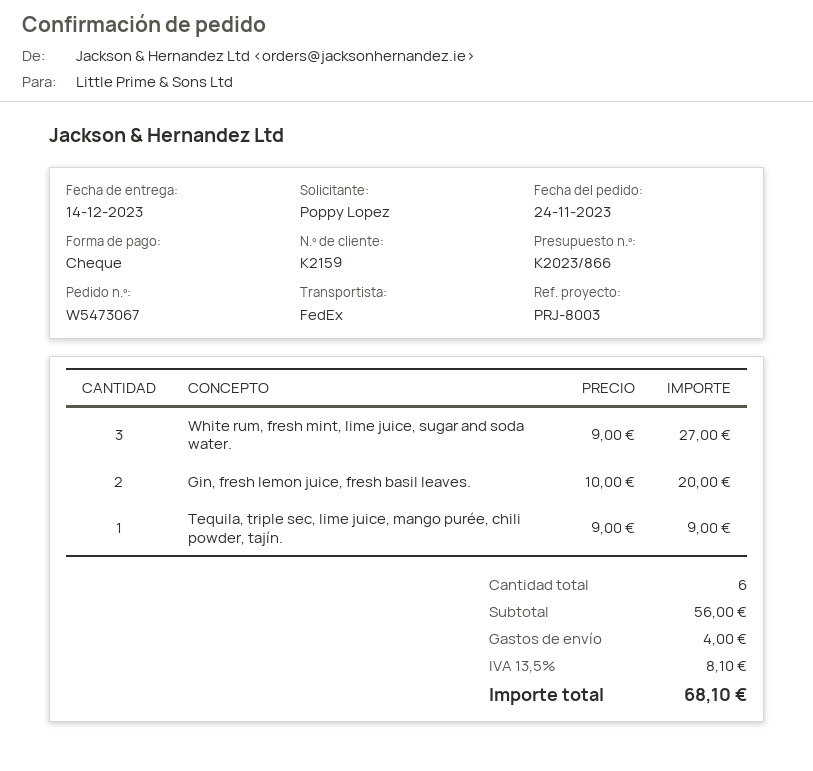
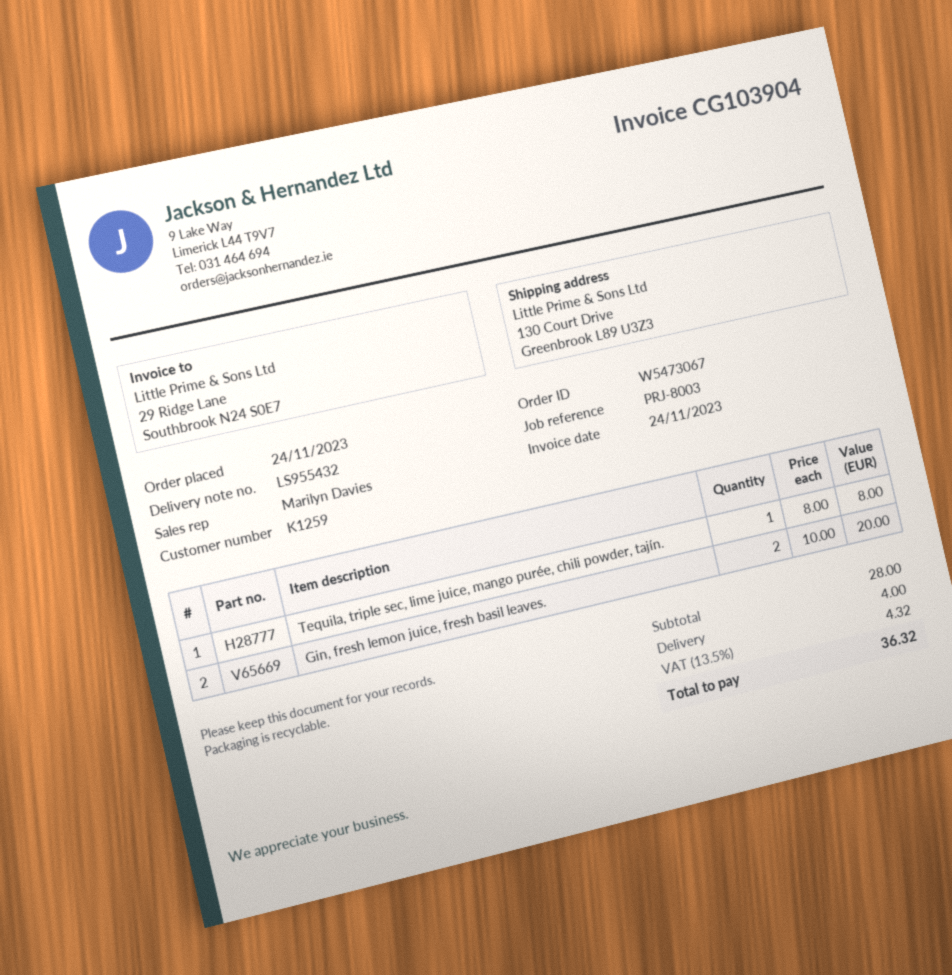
customer number: K2159 -> K1259
White rum, fresh mint, lime juice, sugar and soda water.: 3 x 9.00 = 27.00 -> none
Tequila, triple sec, lime juice, mango purée, chili powder, tajín.: 1 x 9.00 = 9.00 -> 1 x 8.00 = 8.00
subtotal: 56.00 -> 28.00
tax: 13.5% = 8.10 -> 13.5% = 4.32
total: 68.10 -> 36.32

